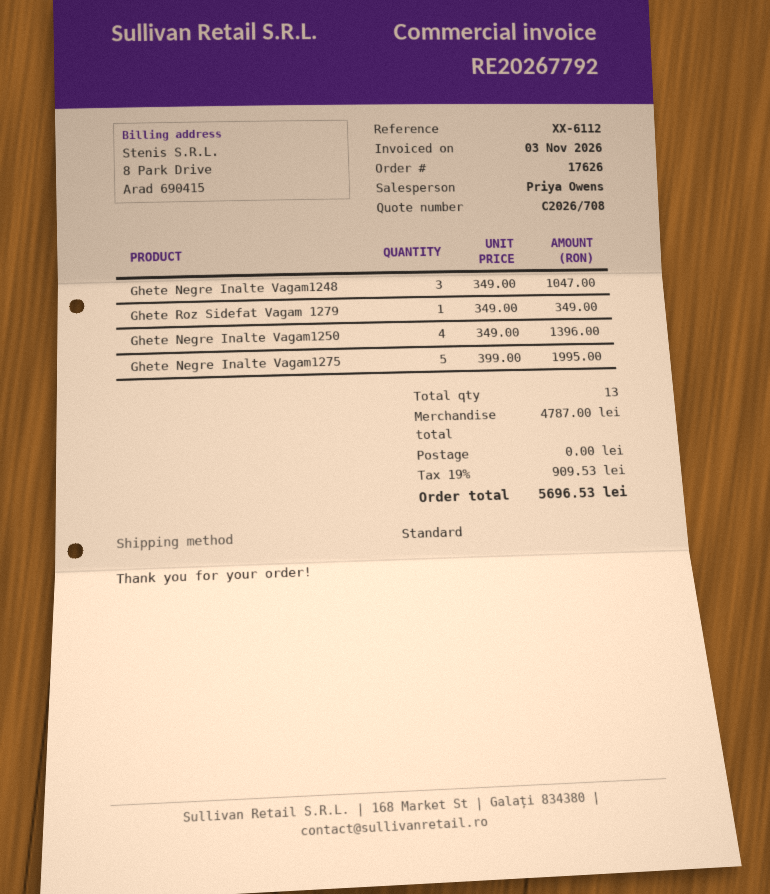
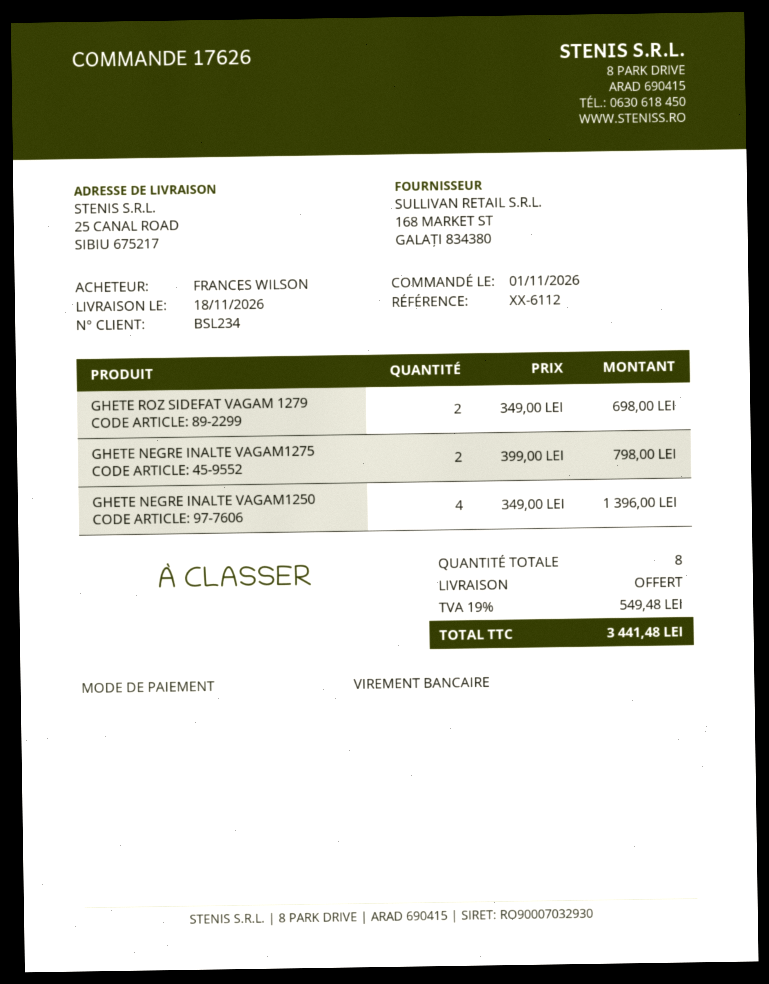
Ghete Negre Inalte Vagam1248: 3 x 349.00 = 1047.00 -> none
Ghete Roz Sidefat Vagam 1279: 1 x 349.00 = 349.00 -> 2 x 349.00 = 698.00
Ghete Negre Inalte Vagam1275: 5 x 399.00 = 1995.00 -> 2 x 399.00 = 798.00
total quantity: 13 -> 8
tax: 19% = 909.53 -> 19% = 549.48
total: 5696.53 -> 3441.48

